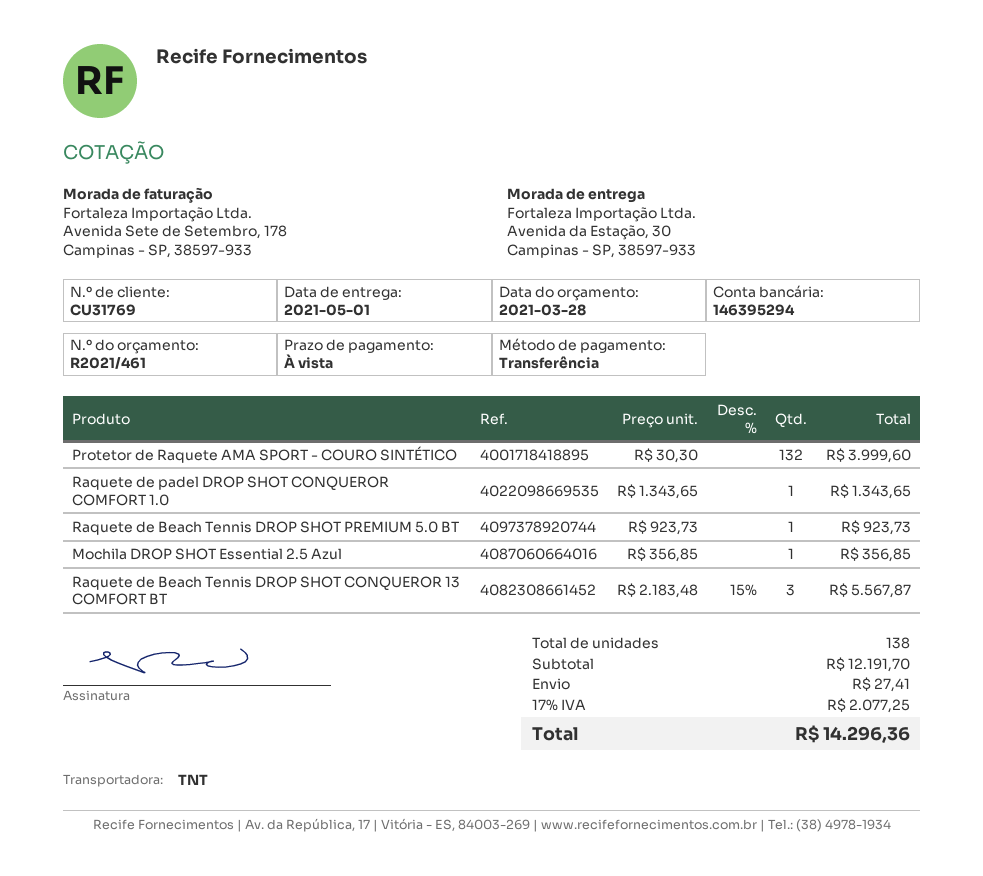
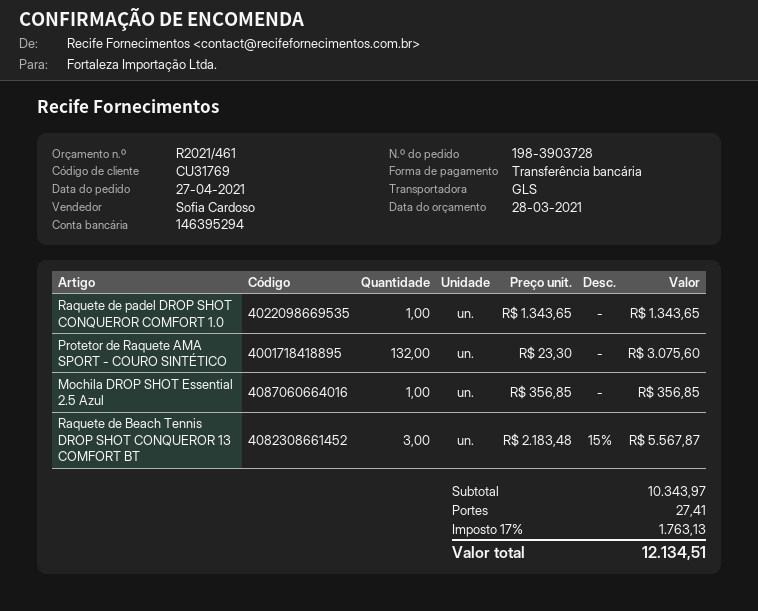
shipping method: TNT -> GLS
Protetor de Raquete AMA SPORT - COURO SINTÉTICO: 132 x 30.30 = 3999.60 -> 132 x 23.30 = 3075.60
Raquete de Beach Tennis DROP SHOT PREMIUM 5.0 BT: 1 x 923.73 = 923.73 -> none
subtotal: 12191.70 -> 10343.97
tax: 17% = 2077.25 -> 17% = 1763.13
total: 14296.36 -> 12134.51

